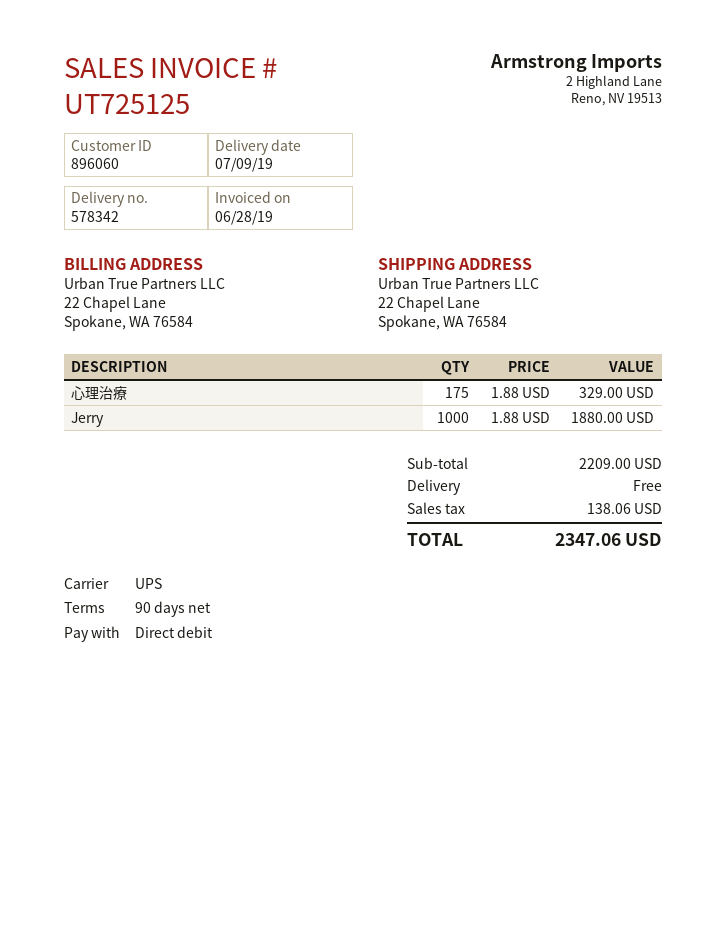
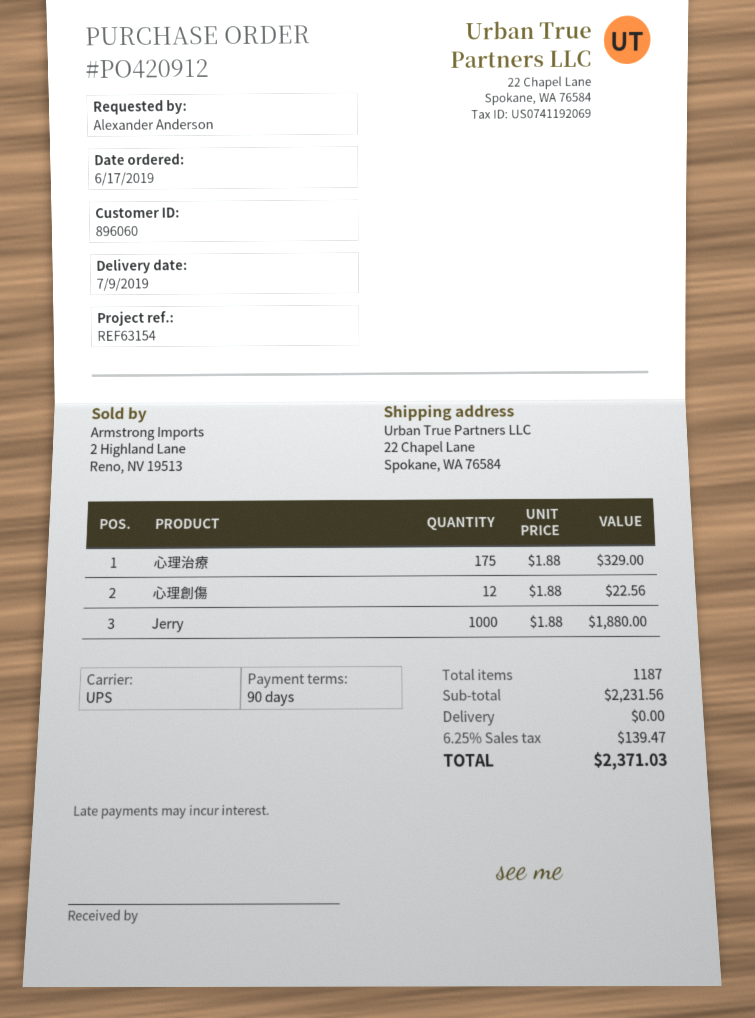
心理創傷: none -> 12 x 1.88 = 22.56
subtotal: 2209.00 -> 2231.56
tax: 138.06 -> 139.47
total: 2347.06 -> 2371.03

